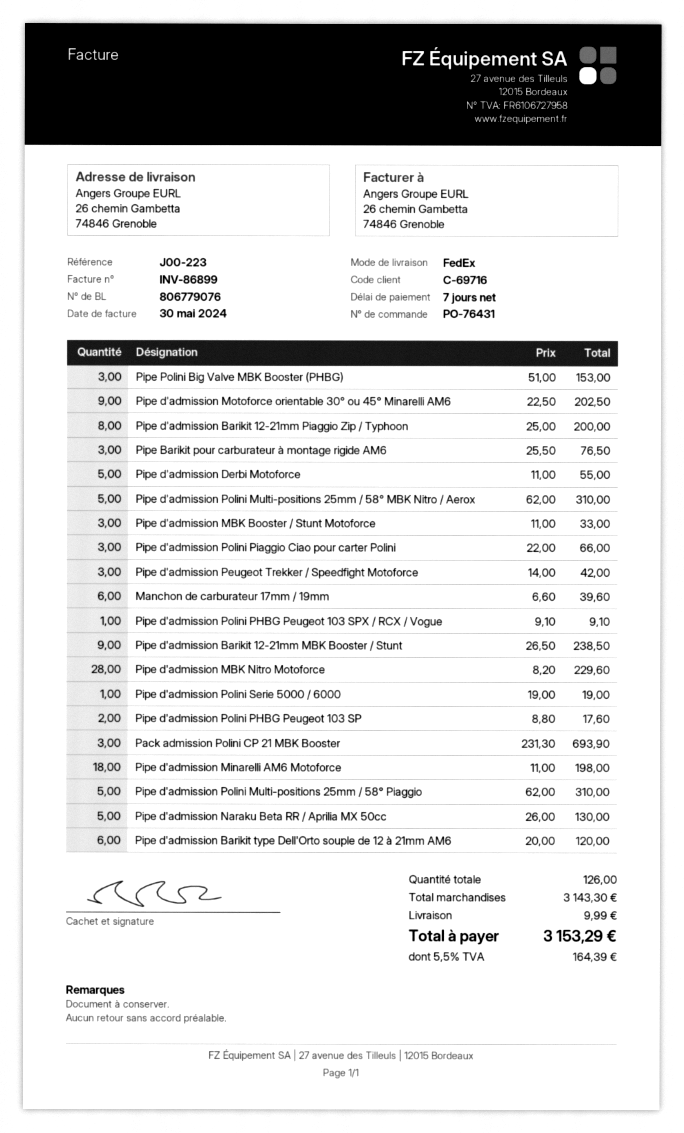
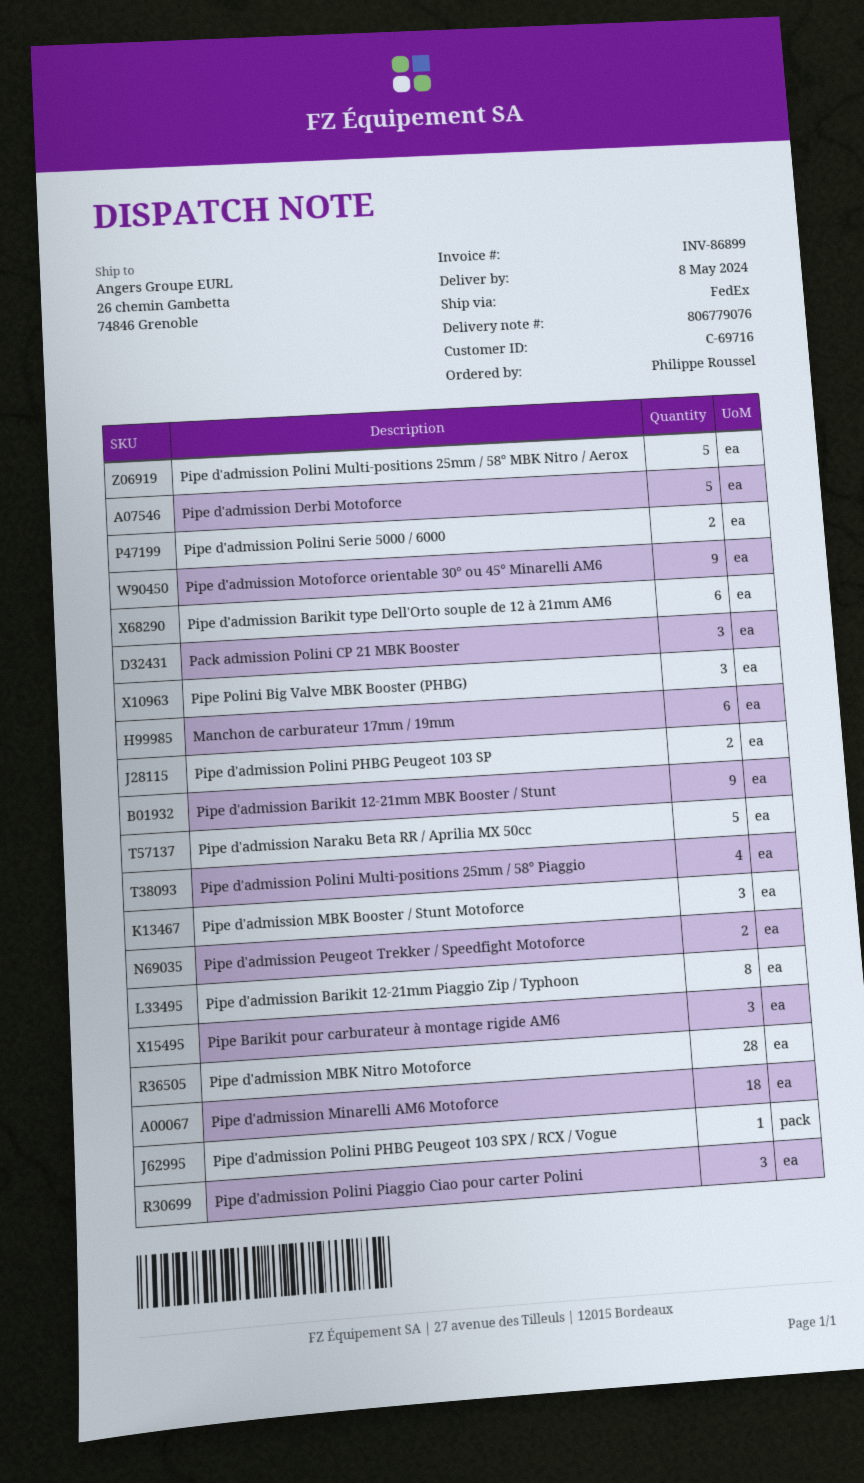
Pipe d'admission Peugeot Trekker / Speedfight Motoforce: 3 -> 2
Pipe d'admission Polini Serie 5000 / 6000: 1 -> 2
Pipe d'admission Polini Multi-positions 25mm / 58° Piaggio: 5 -> 4

